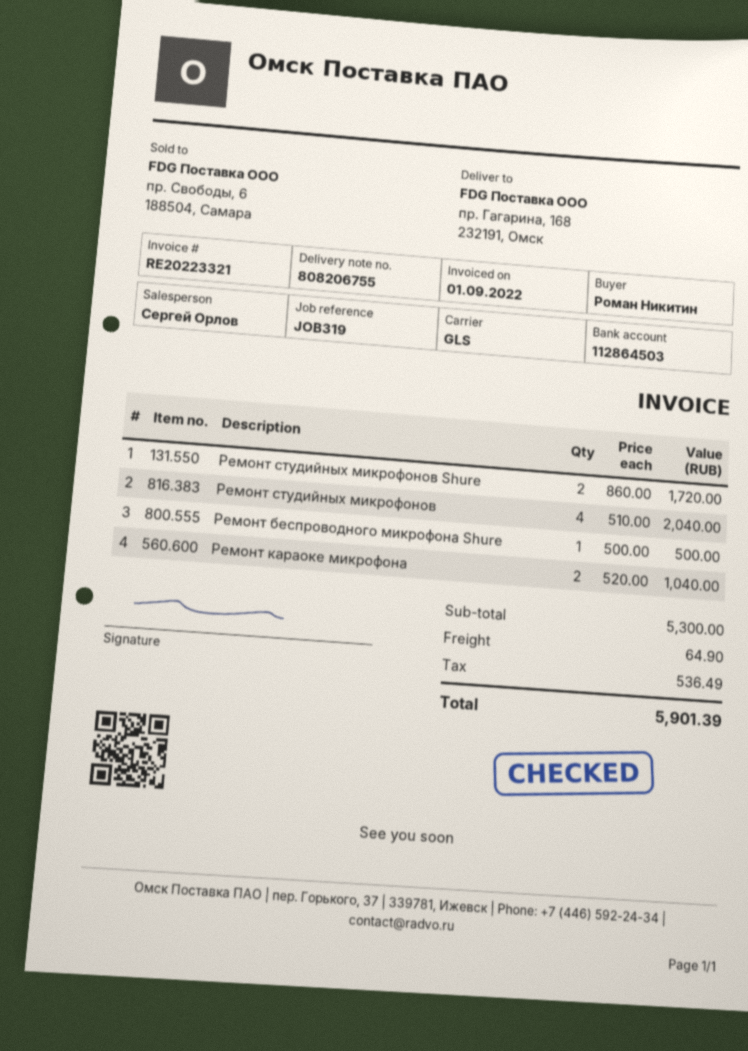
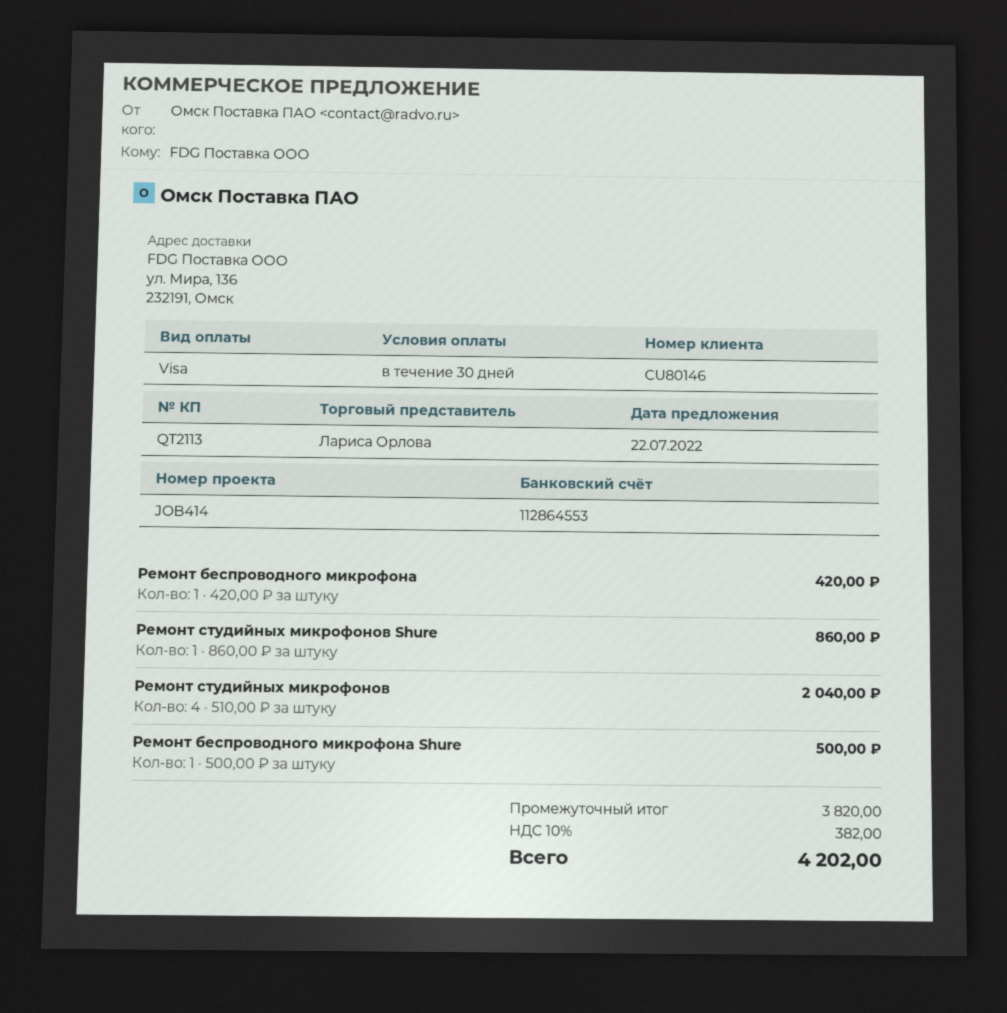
reference: JOB319 -> JOB414
sales rep: Сергей Орлов -> Лариса Орлова
bank account: 112864503 -> 112864553
ship to: пр. Гагарина, 168, 232191, Омск -> ул. Мира, 136, 232191, Омск
Ремонт студийных микрофонов Shure: 2 x 860.00 = 1720.00 -> 1 x 860.00 = 860.00
Ремонт караоке микрофона: 2 x 520.00 = 1040.00 -> none
Ремонт беспроводного микрофона: none -> 1 x 420.00 = 420.00
subtotal: 5300.00 -> 3820.00
shipping: 64.90 -> none
tax: 536.49 -> 382.00
total: 5901.39 -> 4202.00

